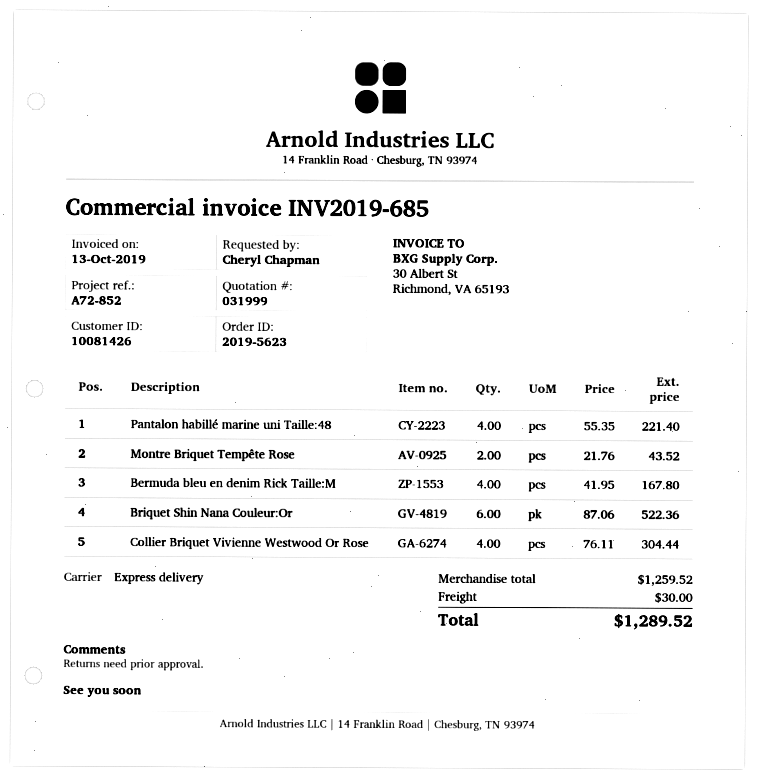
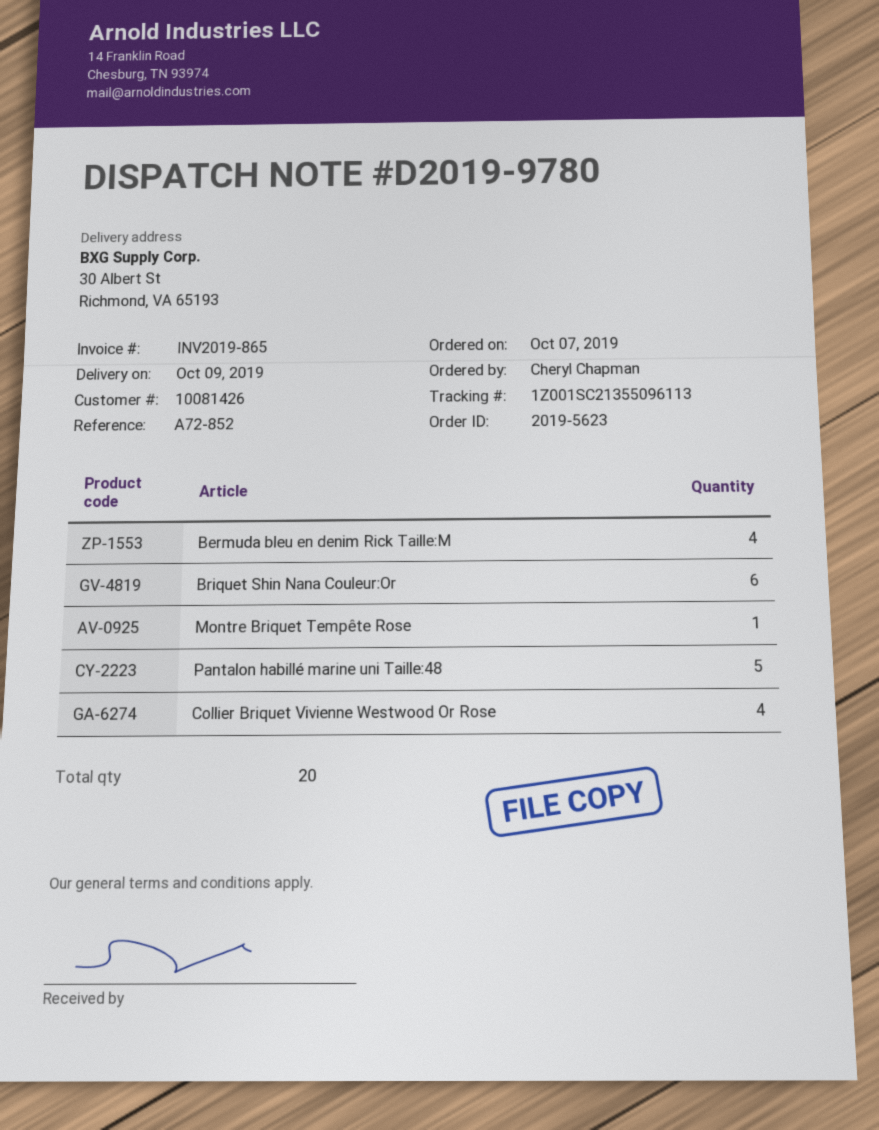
invoice number: INV2019-685 -> INV2019-865
Pantalon habillé marine uni Taille:48: 4 -> 5
Montre Briquet Tempête Rose: 2 -> 1

